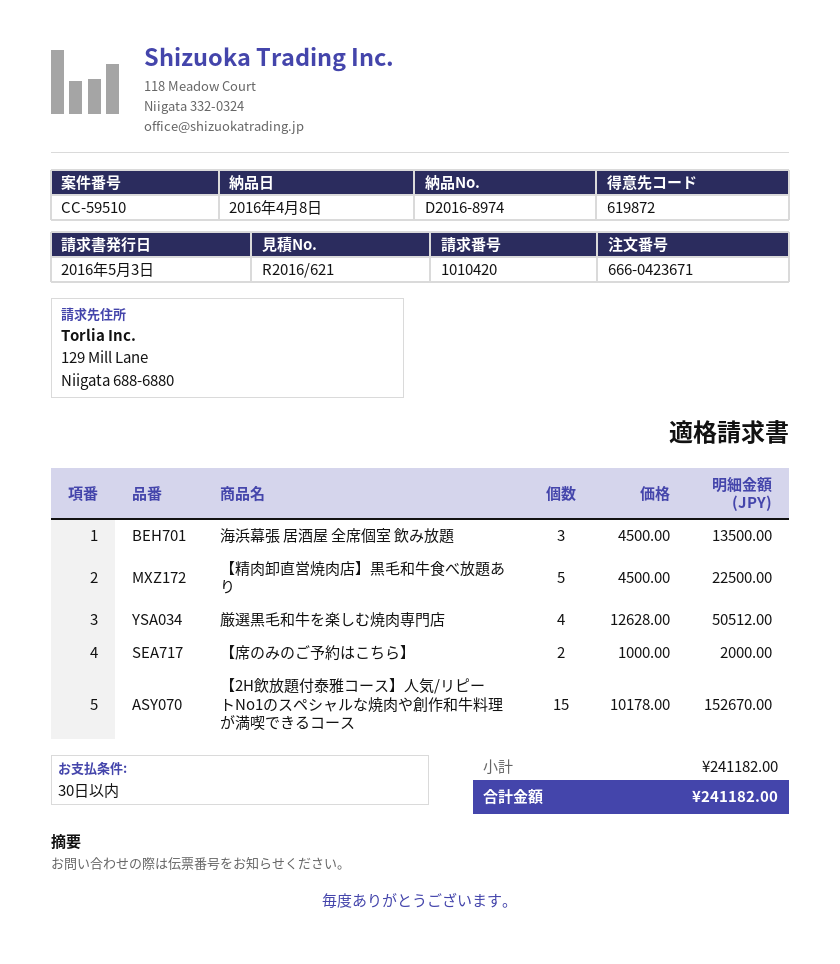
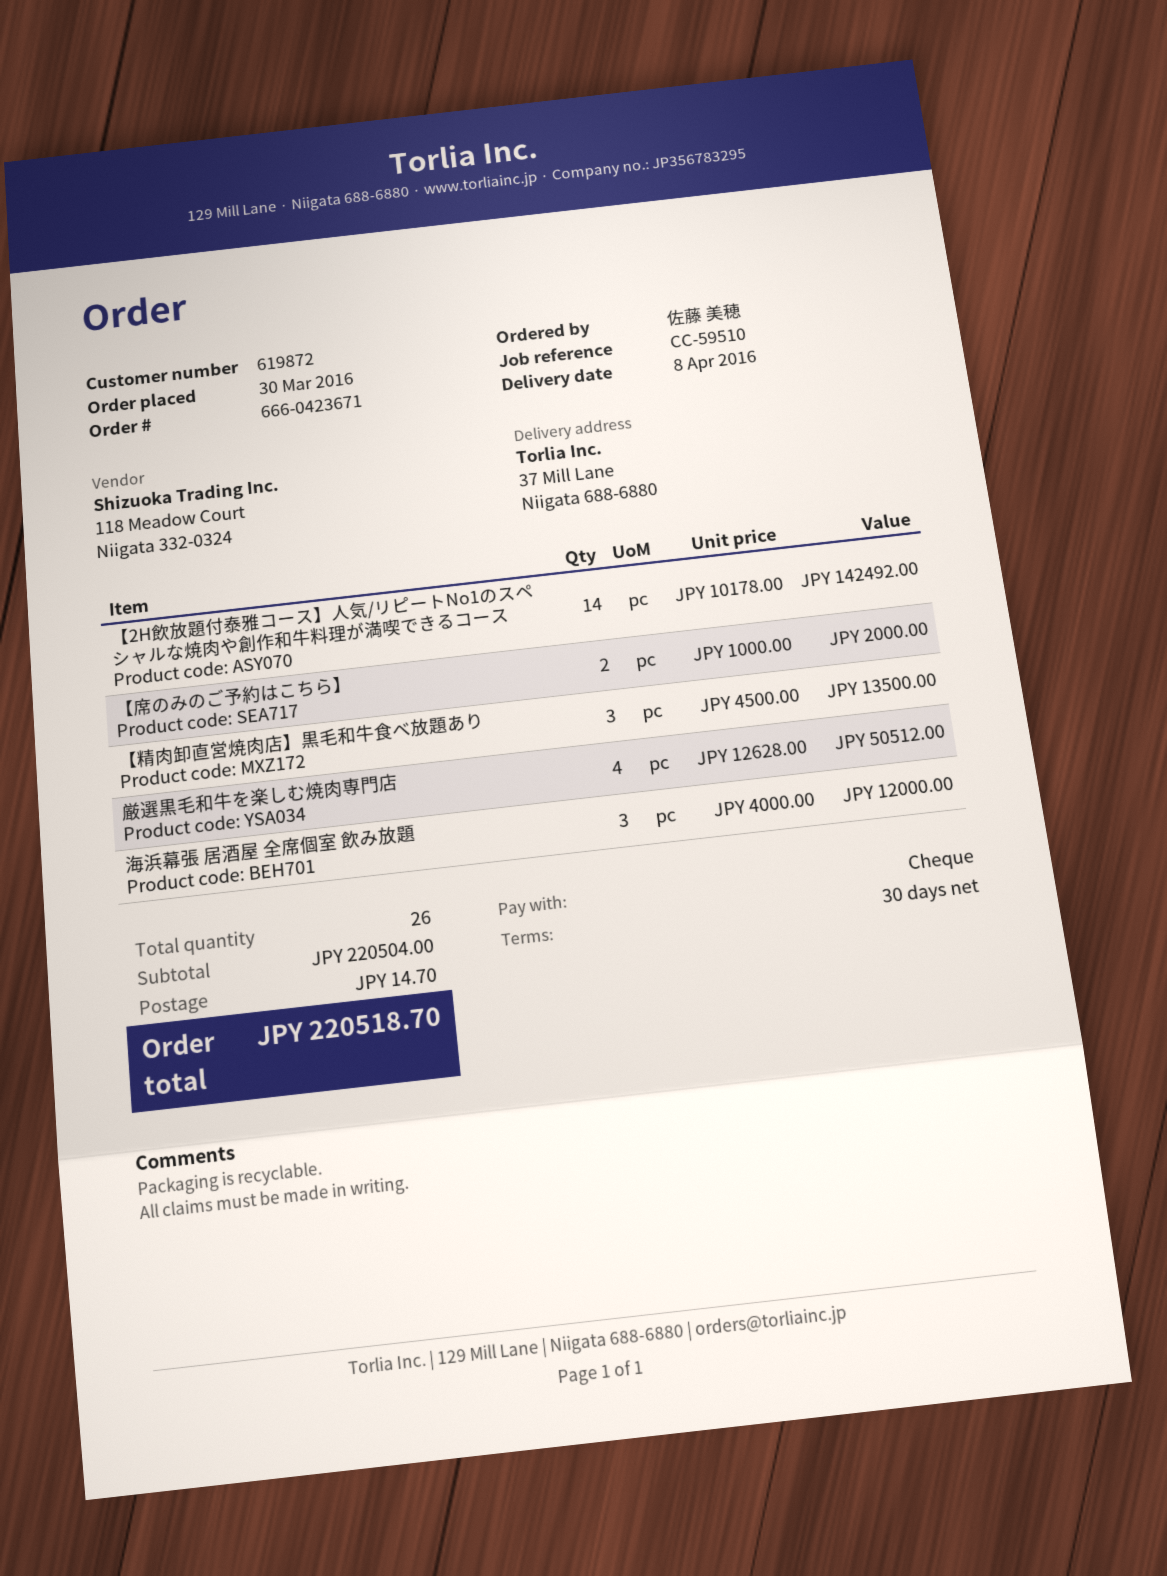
海浜幕張 居酒屋 全席個室 飲み放題: 3 x 4500.00 = 13500.00 -> 3 x 4000.00 = 12000.00
【精肉卸直営焼肉店】黒毛和牛食べ放題あり: 5 x 4500.00 = 22500.00 -> 3 x 4500.00 = 13500.00
【2H飲放題付泰雅コース】人気/リピートNo1のスペシャルな焼肉や創作和牛料理が満喫できるコース: 15 x 10178.00 = 152670.00 -> 14 x 10178.00 = 142492.00
subtotal: 241182.00 -> 220504.00
shipping: none -> 14.70
total: 241182.00 -> 220518.70

